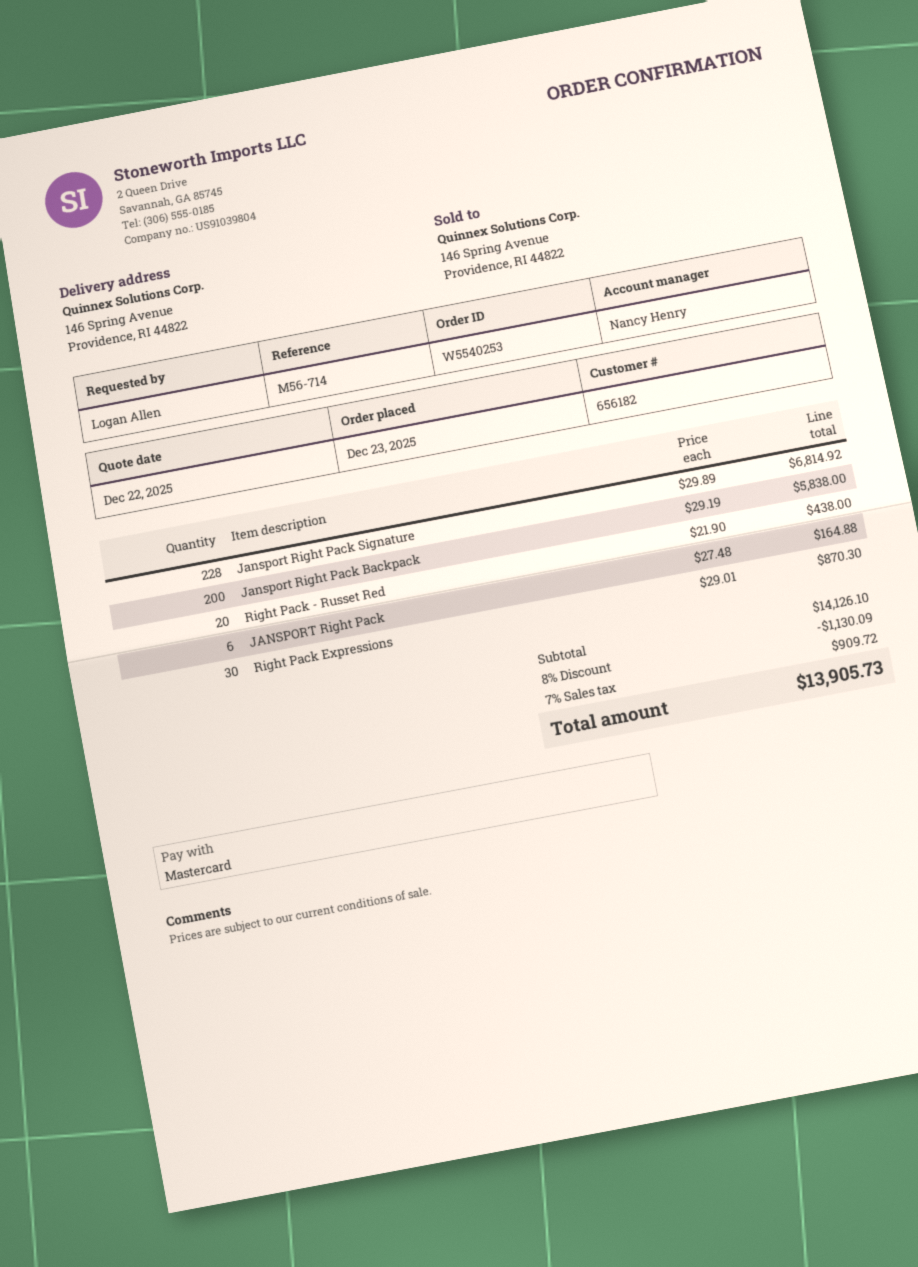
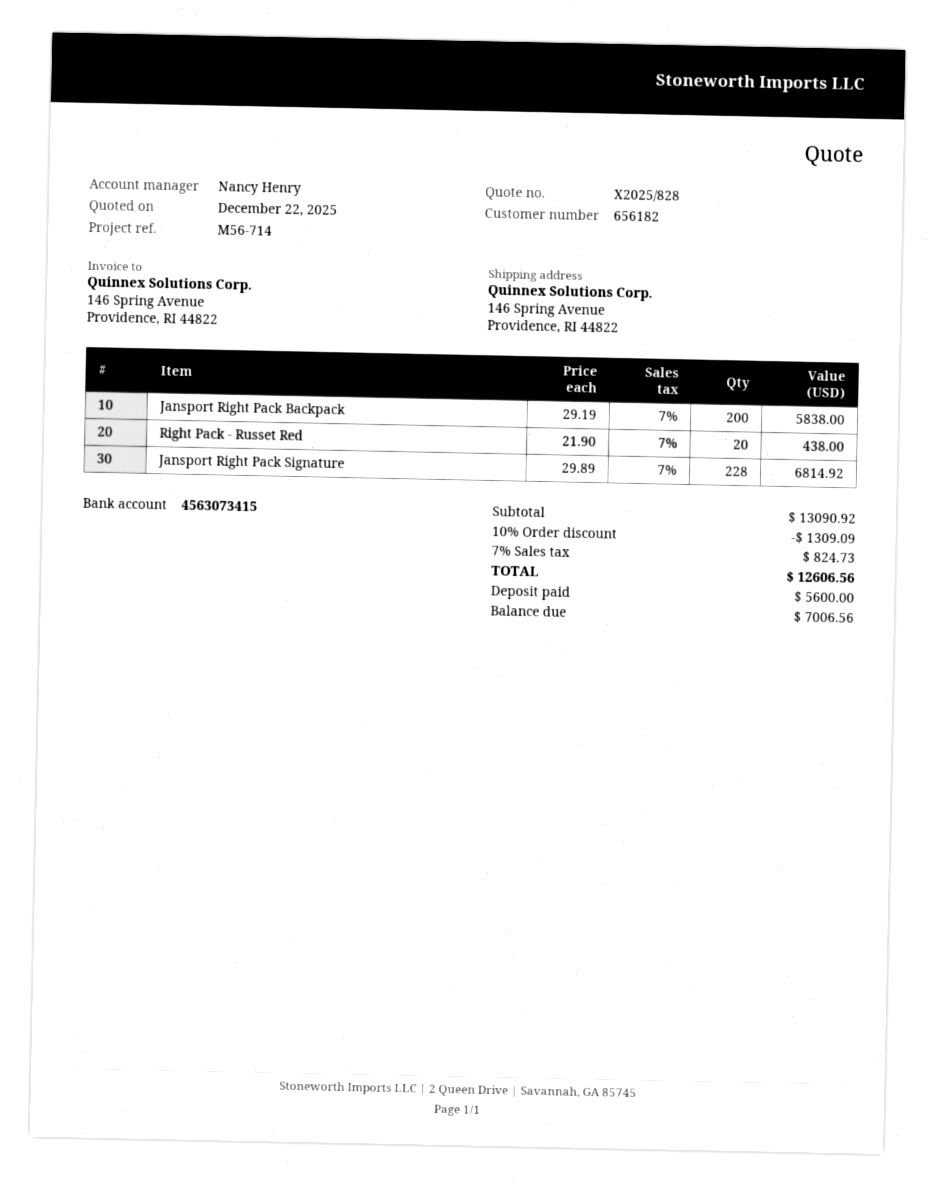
JANSPORT Right Pack: 6 x 27.48 = 164.88 -> none
Right Pack Expressions: 30 x 29.01 = 870.30 -> none
subtotal: 14126.10 -> 13090.92
discount: 8% = 1130.09 -> 10% = 1309.09
tax: 7% = 909.72 -> 7% = 824.73
total: 13905.73 -> 12606.56

